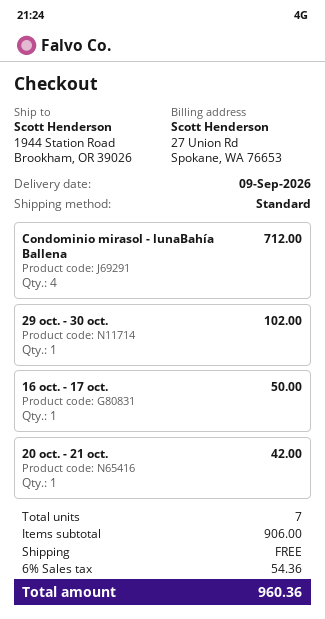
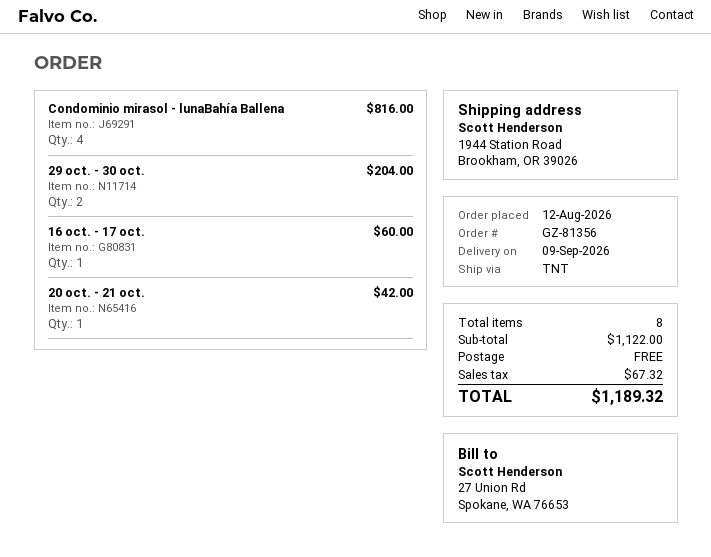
shipping method: standard -> TNT
Condominio mirasol - lunaBahía Ballena: 4 for 712.00 -> 4 for 816.00
29 oct. - 30 oct.: 1 for 102.00 -> 2 for 204.00
16 oct. - 17 oct.: 1 for 50.00 -> 1 for 60.00
total quantity: 7 -> 8
subtotal: 906.00 -> 1122.00
tax: 54.36 -> 67.32
total: 960.36 -> 1189.32

